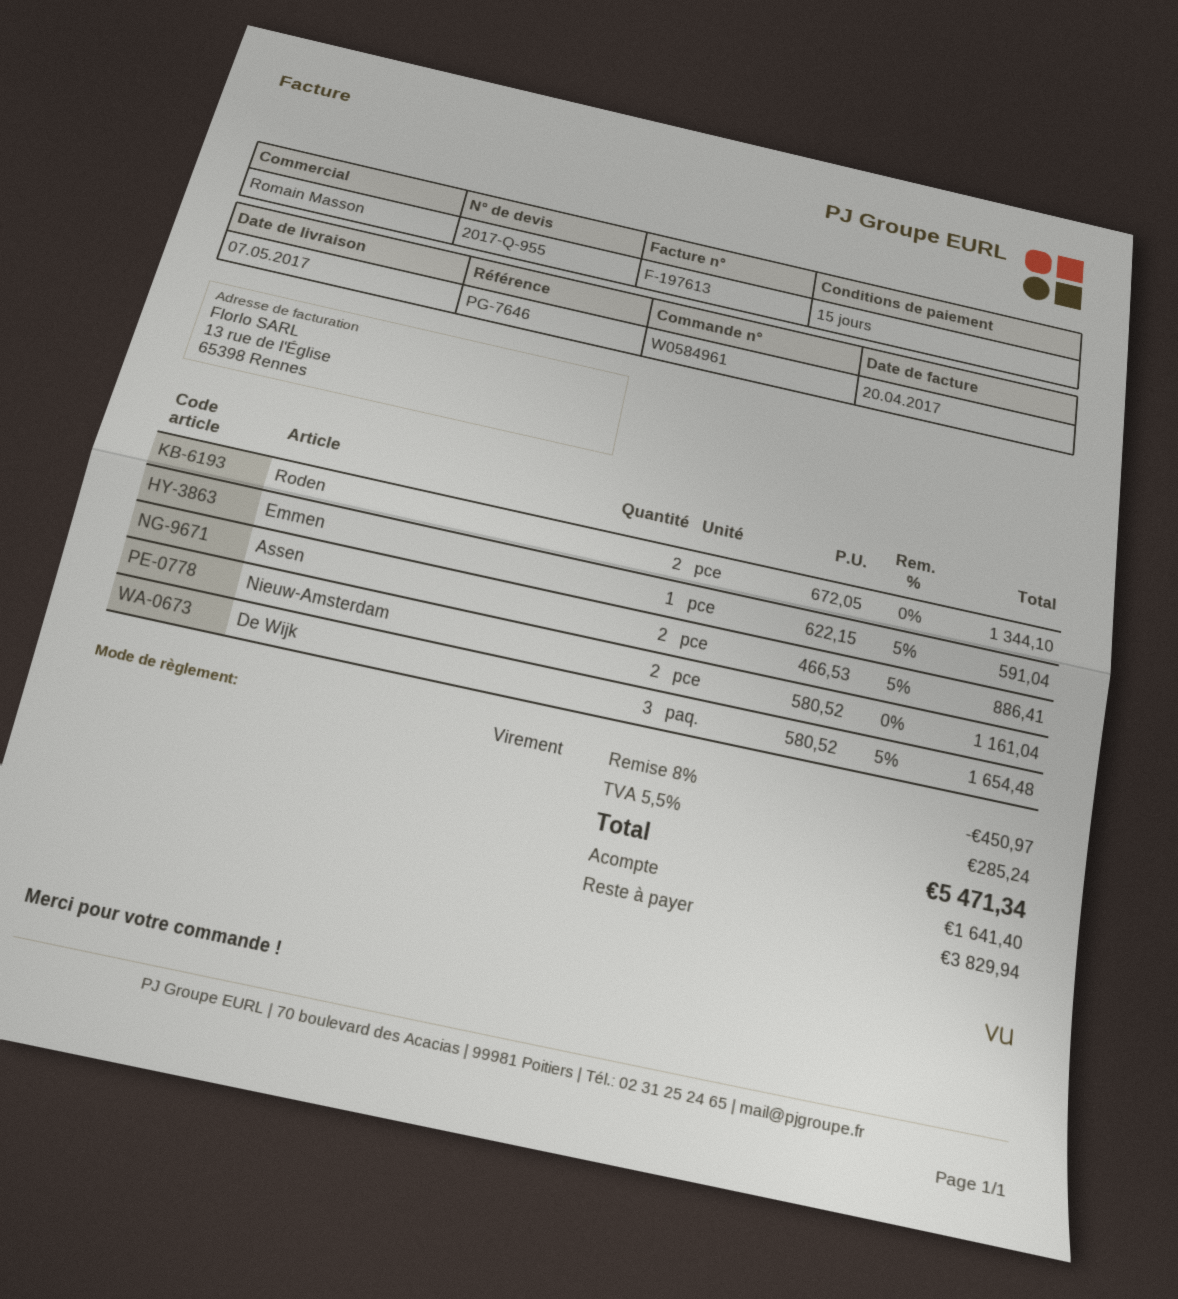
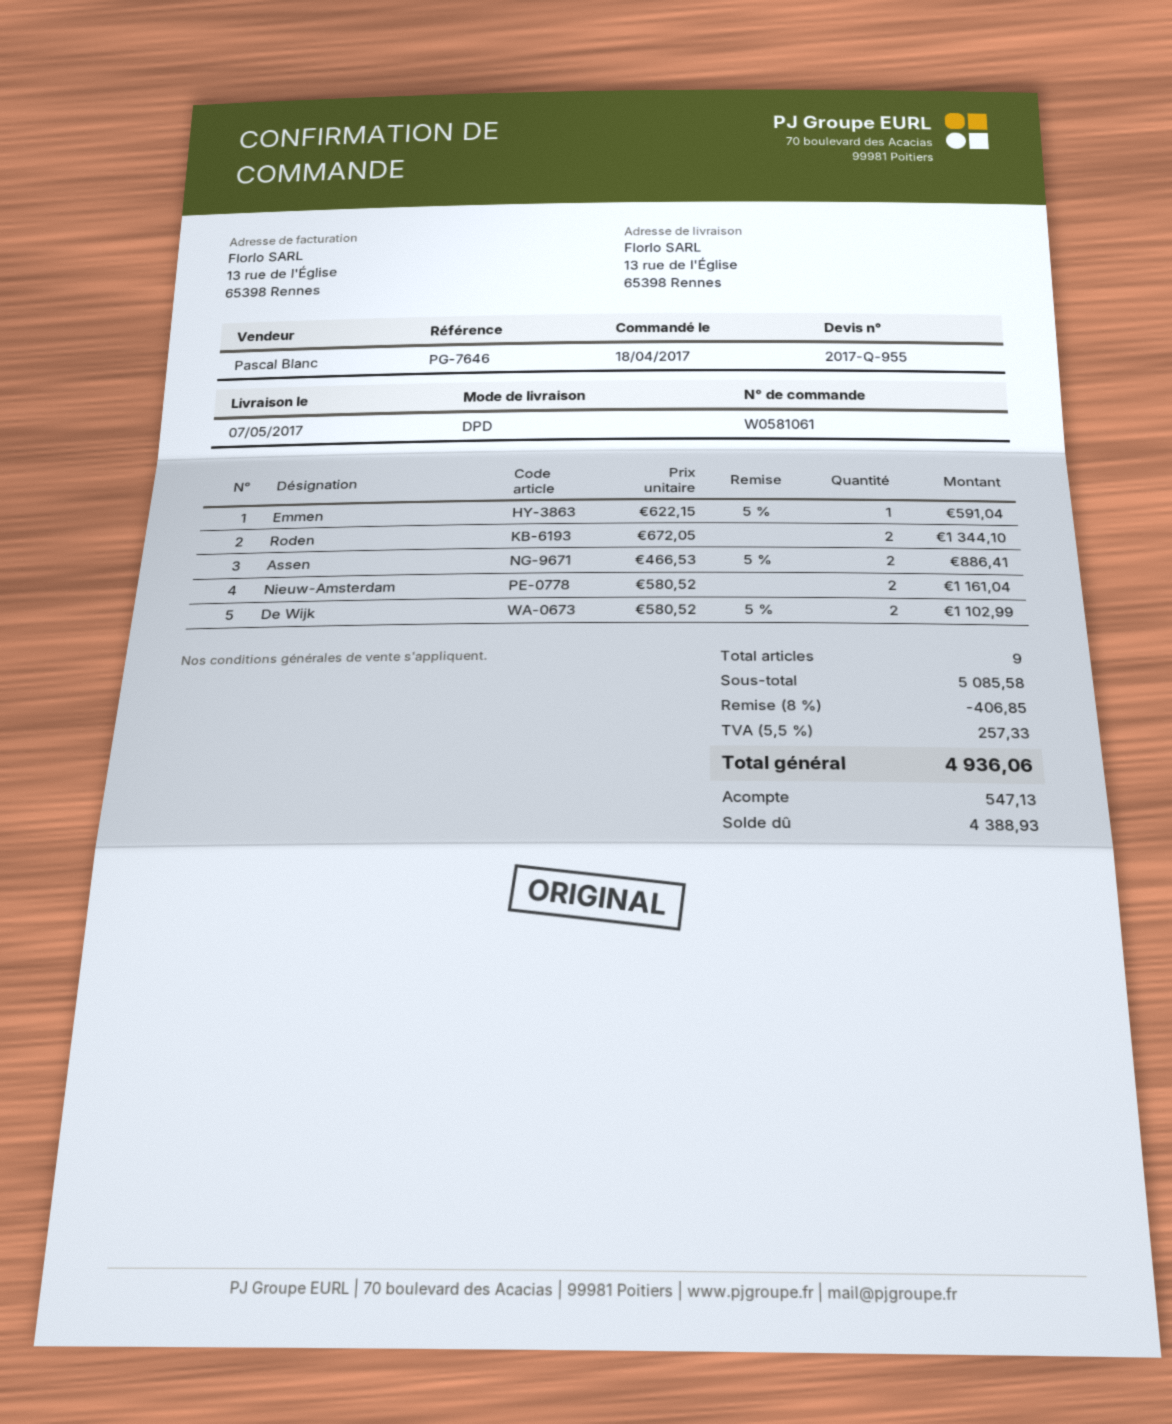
order number: W0584961 -> W0581061
sales rep: Romain Masson -> Pascal Blanc
De Wijk: 3 x 580.52 - 5% = 1654.48 -> 2 x 580.52 - 5% = 1102.99
discount: 8% = 450.97 -> 8% = 406.85
tax: 5.5% = 285.24 -> 5.5% = 257.33
total: 5471.34 -> 4936.06
deposit: 1641.40 -> 547.13
balance: 3829.94 -> 4388.93

